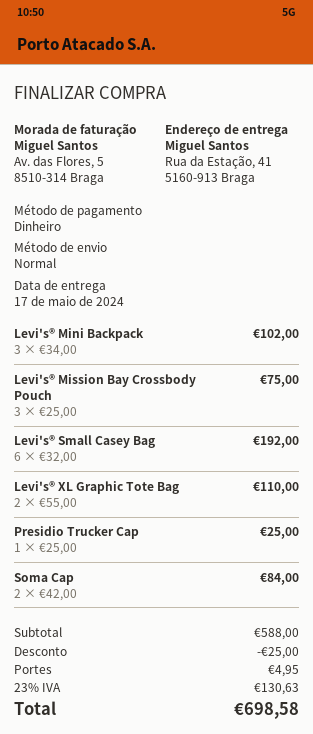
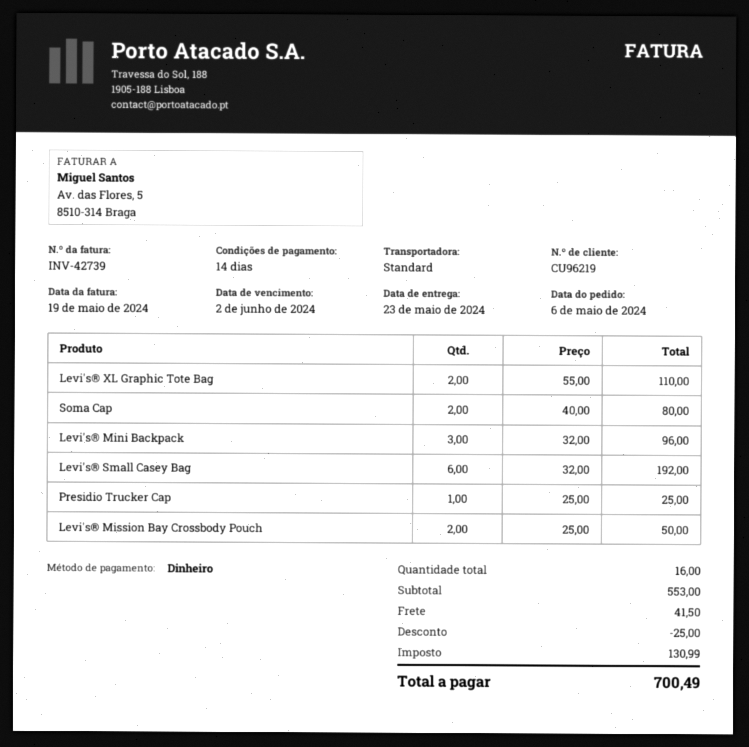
delivery date: 2024-05-17 -> 2024-05-23
Levi's® Mini Backpack: 3 x 34.00 = 102.00 -> 3 x 32.00 = 96.00
Levi's® Mission Bay Crossbody Pouch: 3 x 25.00 = 75.00 -> 2 x 25.00 = 50.00
Soma Cap: 2 x 42.00 = 84.00 -> 2 x 40.00 = 80.00
subtotal: 588.00 -> 553.00
shipping: 4.95 -> 41.50
tax: 130.63 -> 130.99
total: 698.58 -> 700.49

